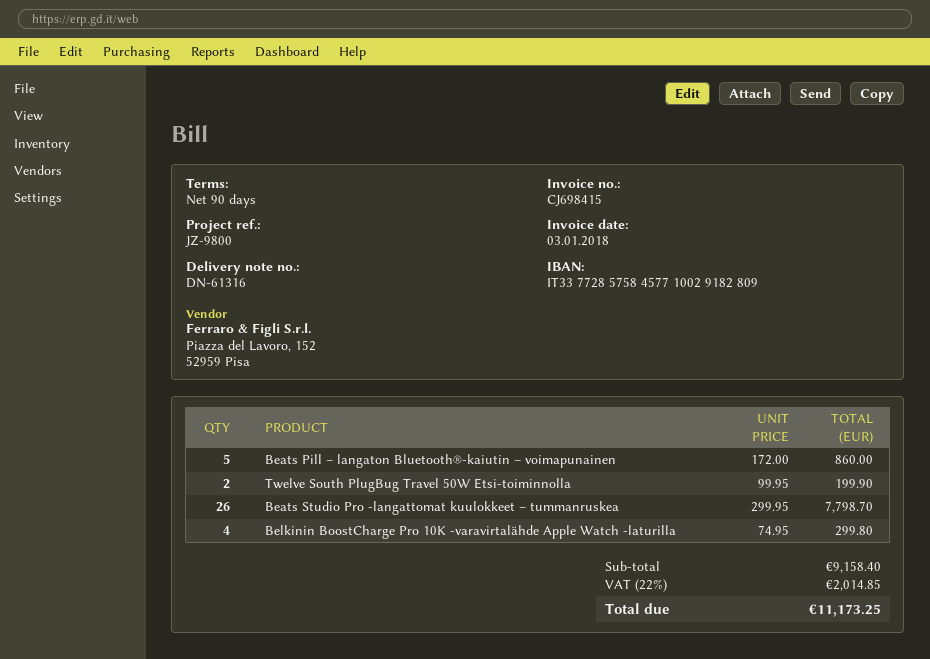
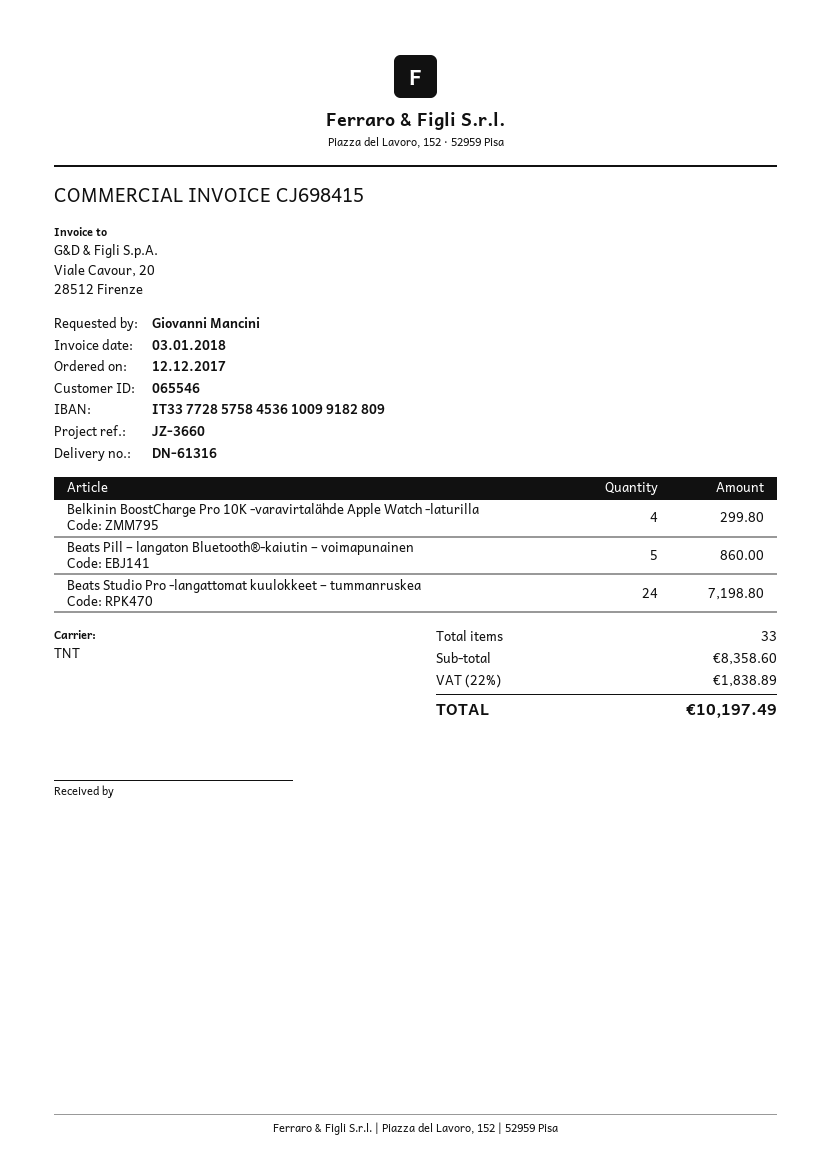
reference: JZ-9800 -> JZ-3660
bank account: IT3377285758457710029182809 -> IT3377285758453610099182809
Twelve South PlugBug Travel 50W Etsi-toiminnolla: 2 for 199.90 -> none
Beats Studio Pro ‑langattomat kuulokkeet – tummanruskea: 26 for 7798.70 -> 24 for 7198.80
subtotal: 9158.40 -> 8358.60
tax: 22% = 2014.85 -> 22% = 1838.89
total: 11173.25 -> 10197.49

